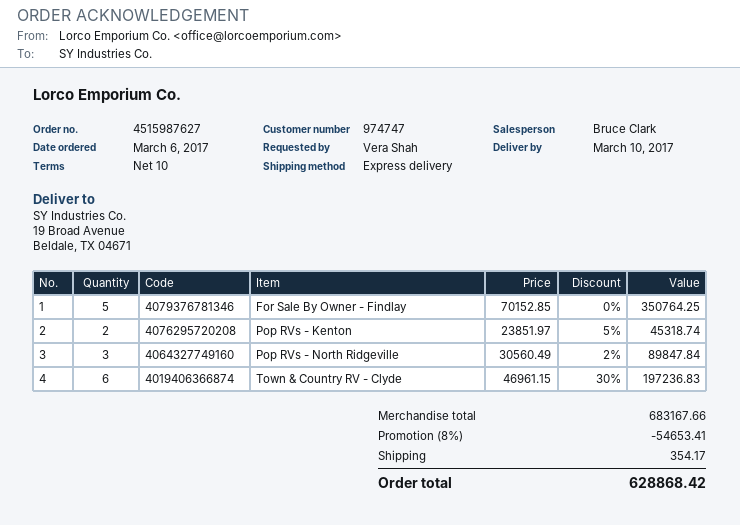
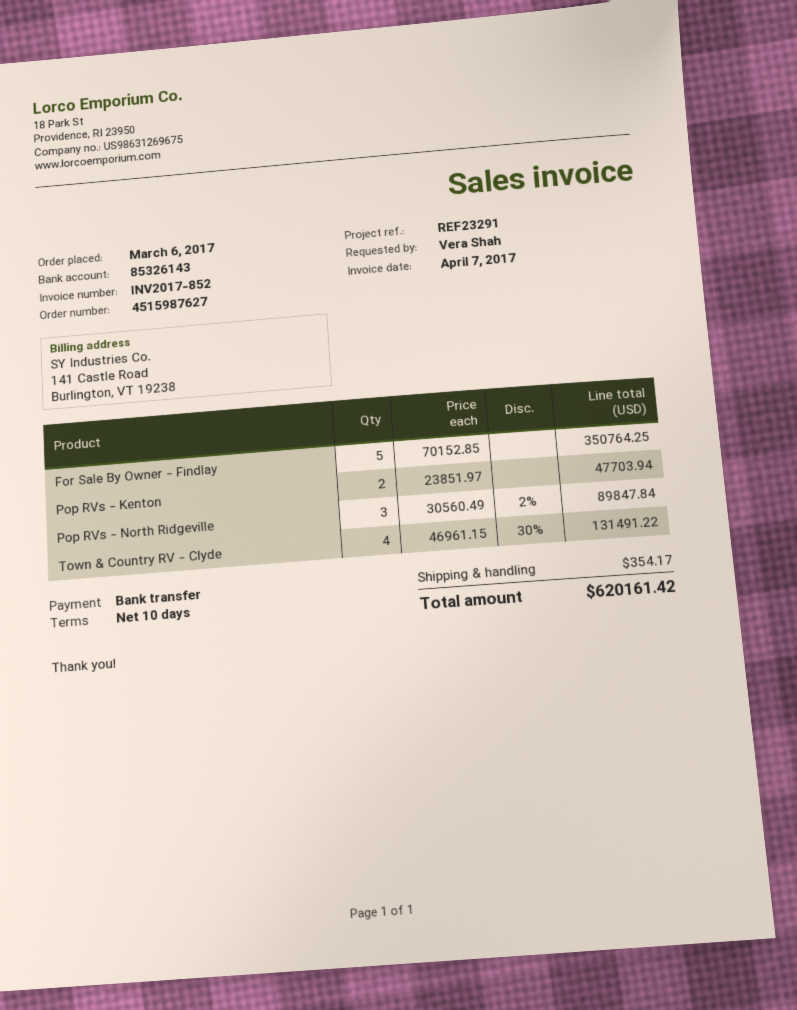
Pop RVs - Kenton: 2 x 23851.97 - 5% = 45318.74 -> 2 x 23851.97 = 47703.94
Town & Country RV - Clyde: 6 x 46961.15 - 30% = 197236.83 -> 4 x 46961.15 - 30% = 131491.22
discount: 8% = 54653.41 -> none
total: 628868.42 -> 620161.42

